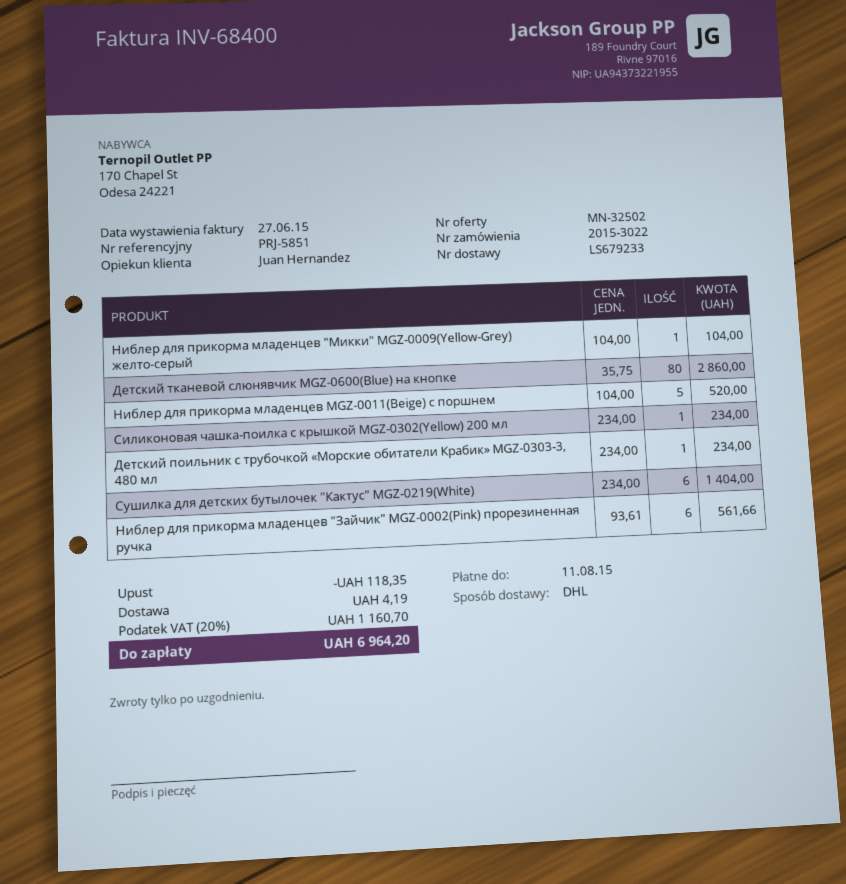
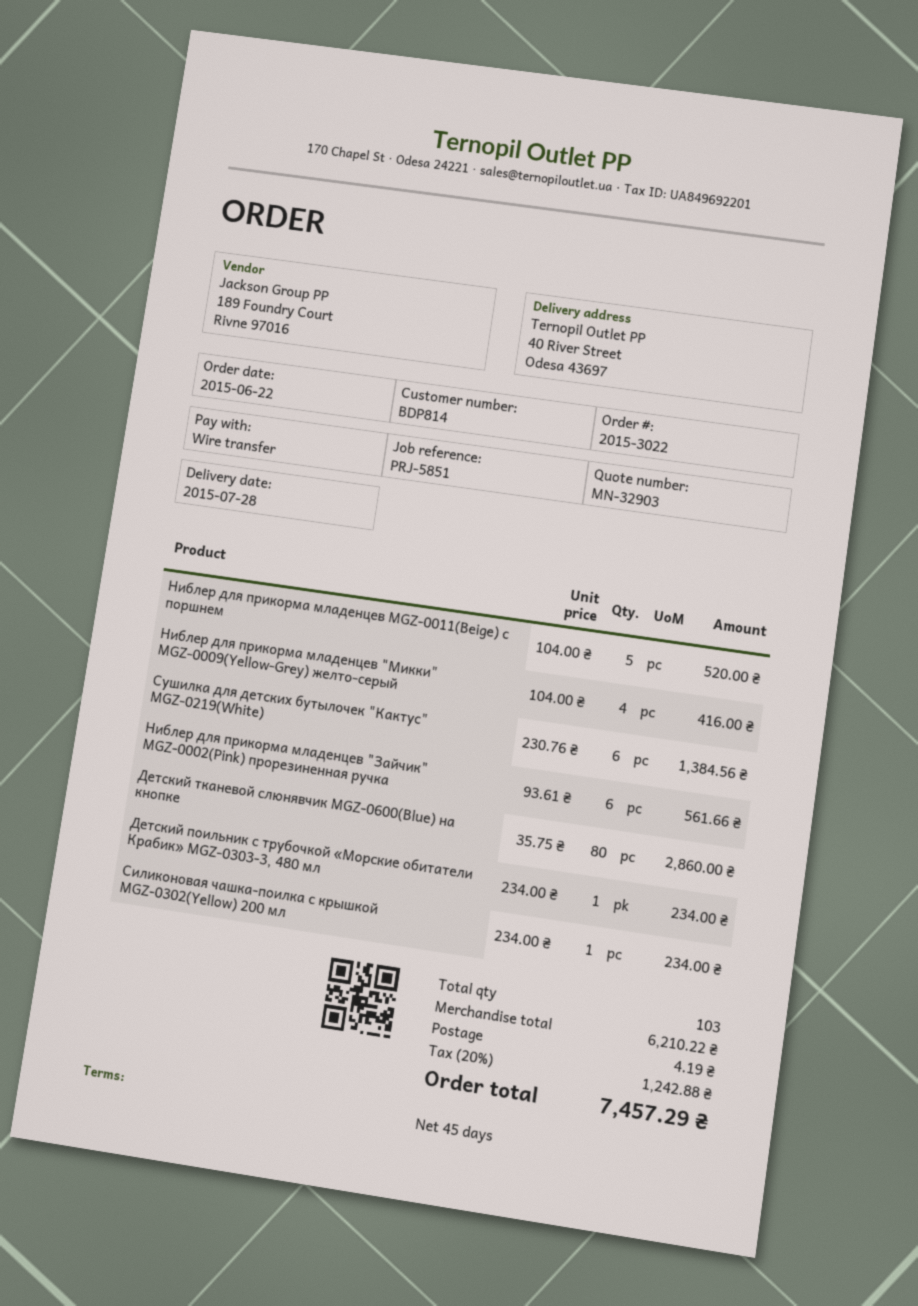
quote number: MN-32502 -> MN-32903
Ниблер для прикорма младенцев "Микки" MGZ-0009(Yellow-Grey) желто-серый: 1 x 104.00 = 104.00 -> 4 x 104.00 = 416.00
Сушилка для детских бутылочек "Кактус" MGZ-0219(White): 6 x 234.00 = 1404.00 -> 6 x 230.76 = 1384.56
discount: 118.35 -> none
tax: 20% = 1160.70 -> 20% = 1242.88
total: 6964.20 -> 7457.29

